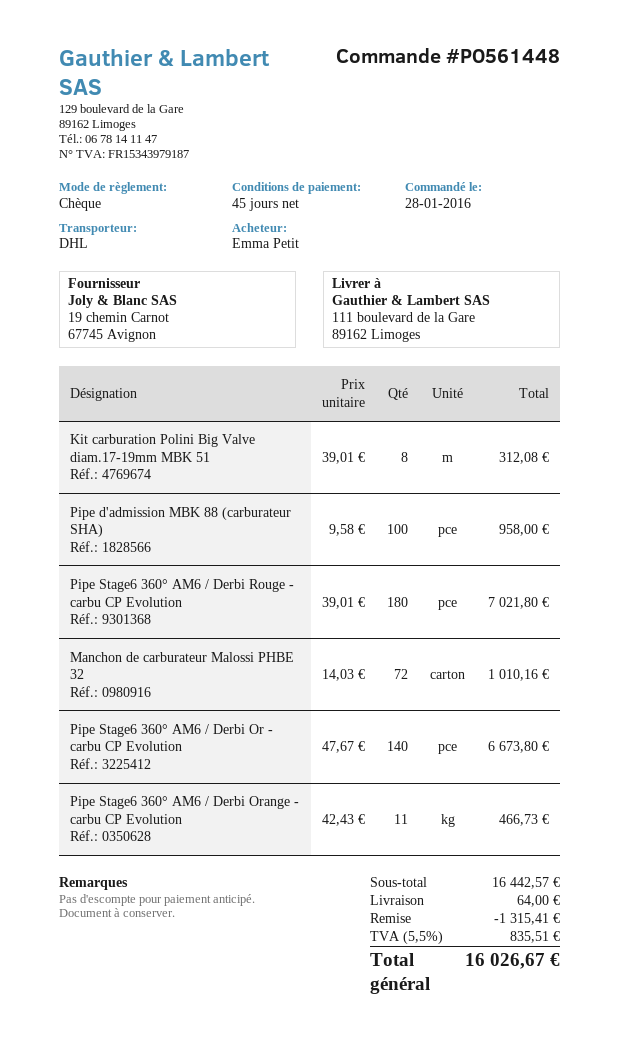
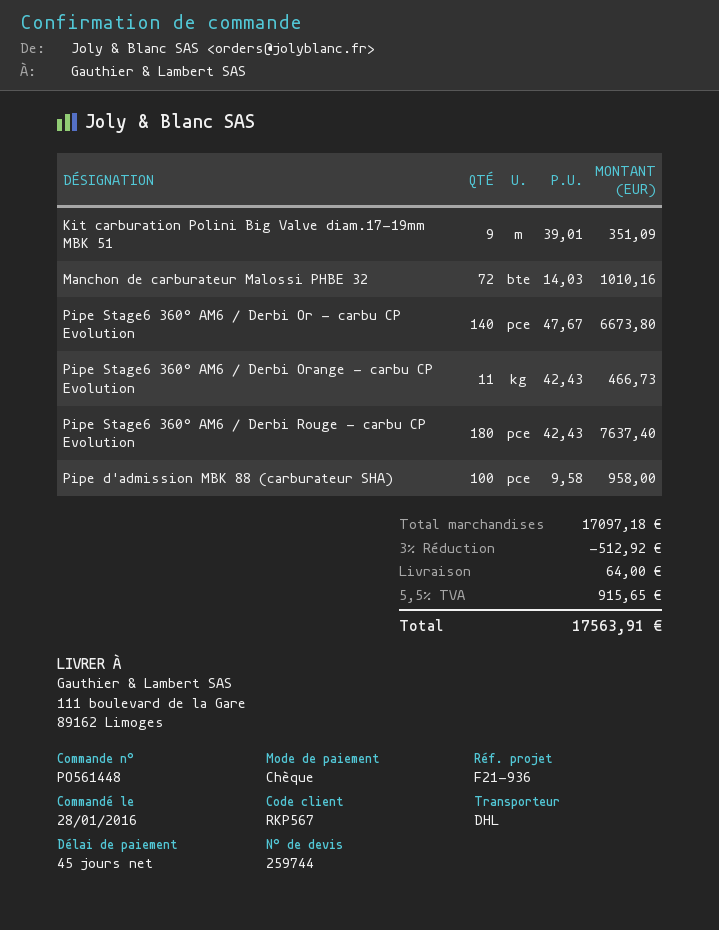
Kit carburation Polini Big Valve diam.17-19mm MBK 51: 8 x 39.01 = 312.08 -> 9 x 39.01 = 351.09
Pipe Stage6 360° AM6 / Derbi Rouge - carbu CP Evolution: 180 x 39.01 = 7021.80 -> 180 x 42.43 = 7637.40
subtotal: 16442.57 -> 17097.18
discount: 1315.41 -> 512.92
tax: 5.5% = 835.51 -> 5.5% = 915.65
total: 16026.67 -> 17563.91

